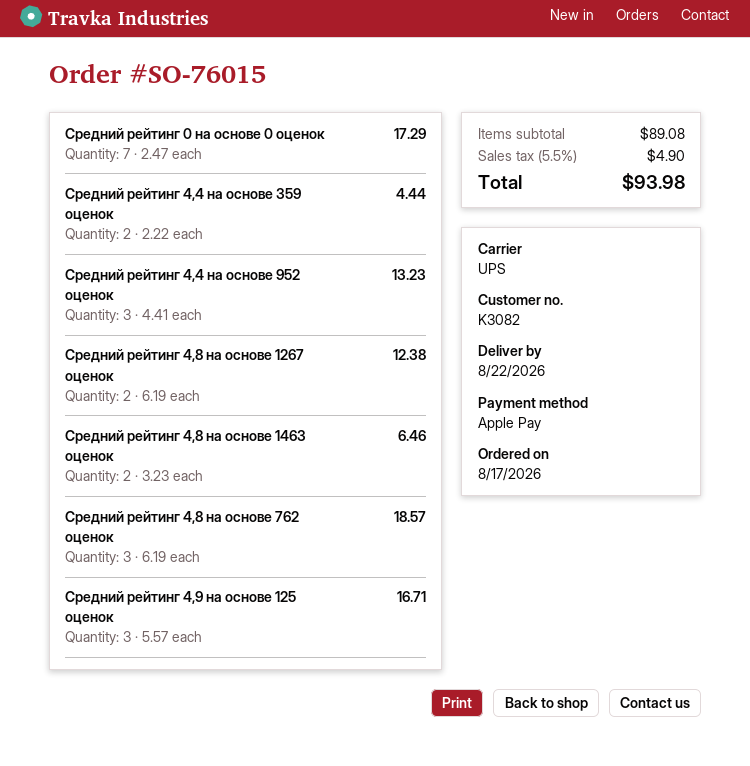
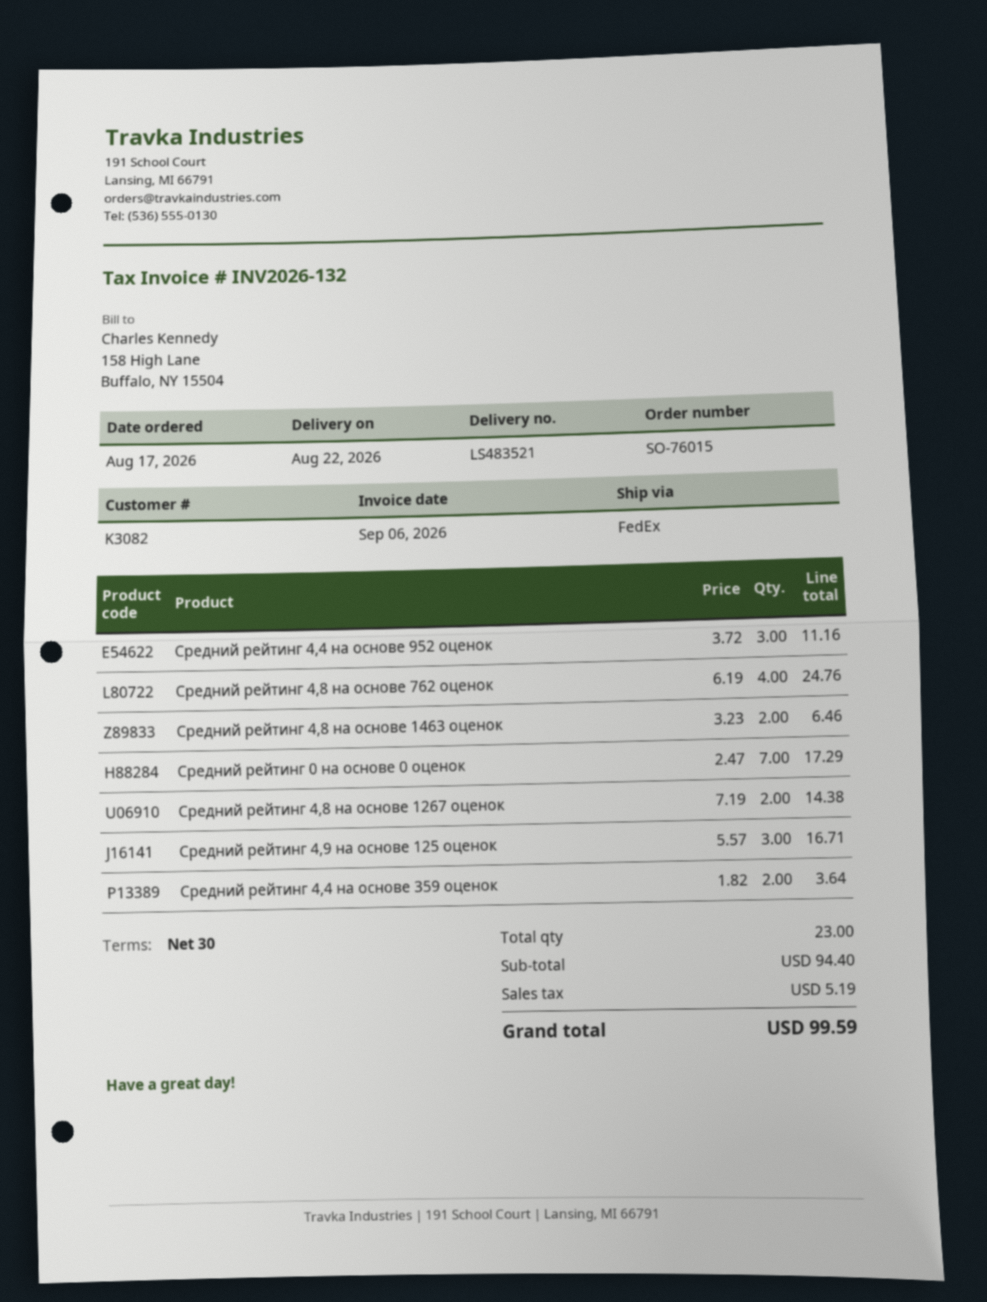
shipping method: UPS -> FedEx
Средний рейтинг 4,4 на основе 359 оценок: 2 x 2.22 = 4.44 -> 2 x 1.82 = 3.64
Средний рейтинг 4,4 на основе 952 оценок: 3 x 4.41 = 13.23 -> 3 x 3.72 = 11.16
Средний рейтинг 4,8 на основе 1267 оценок: 2 x 6.19 = 12.38 -> 2 x 7.19 = 14.38
Средний рейтинг 4,8 на основе 762 оценок: 3 x 6.19 = 18.57 -> 4 x 6.19 = 24.76
subtotal: 89.08 -> 94.40
tax: 4.90 -> 5.19
total: 93.98 -> 99.59

